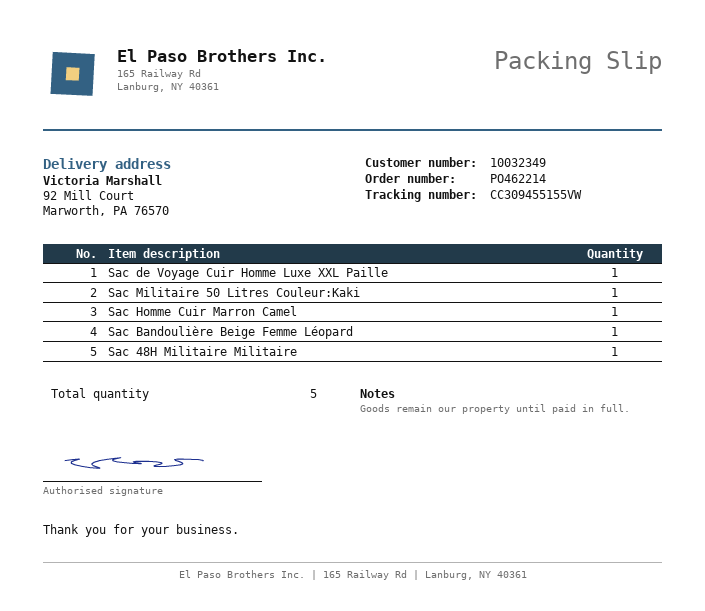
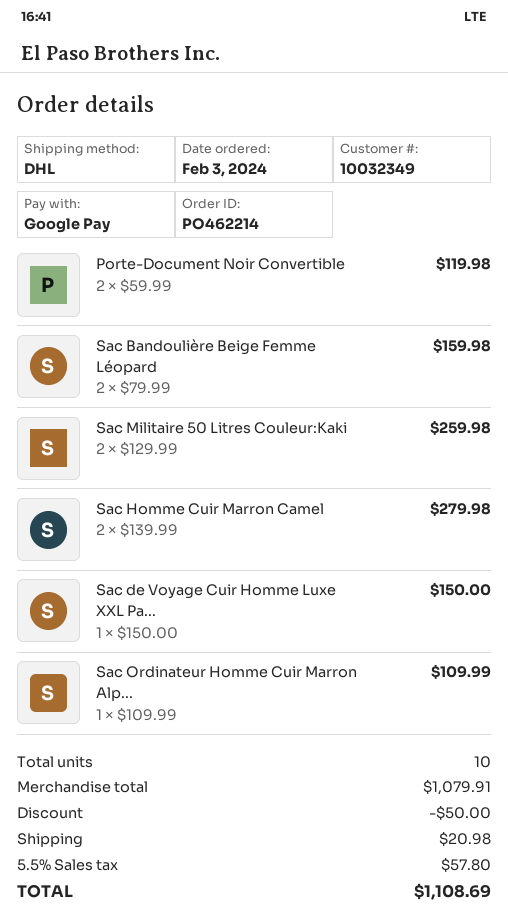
Sac Militaire 50 Litres Couleur:Kaki: 1 -> 2
Sac Homme Cuir Marron Camel: 1 -> 2
Sac Bandoulière Beige Femme Léopard: 1 -> 2
Sac 48H Militaire Militaire: 1 -> none
Porte-Document Noir Convertible: none -> 2
Sac Ordinateur Homme Cuir Marron Alp...: none -> 1
total quantity: 5 -> 10

